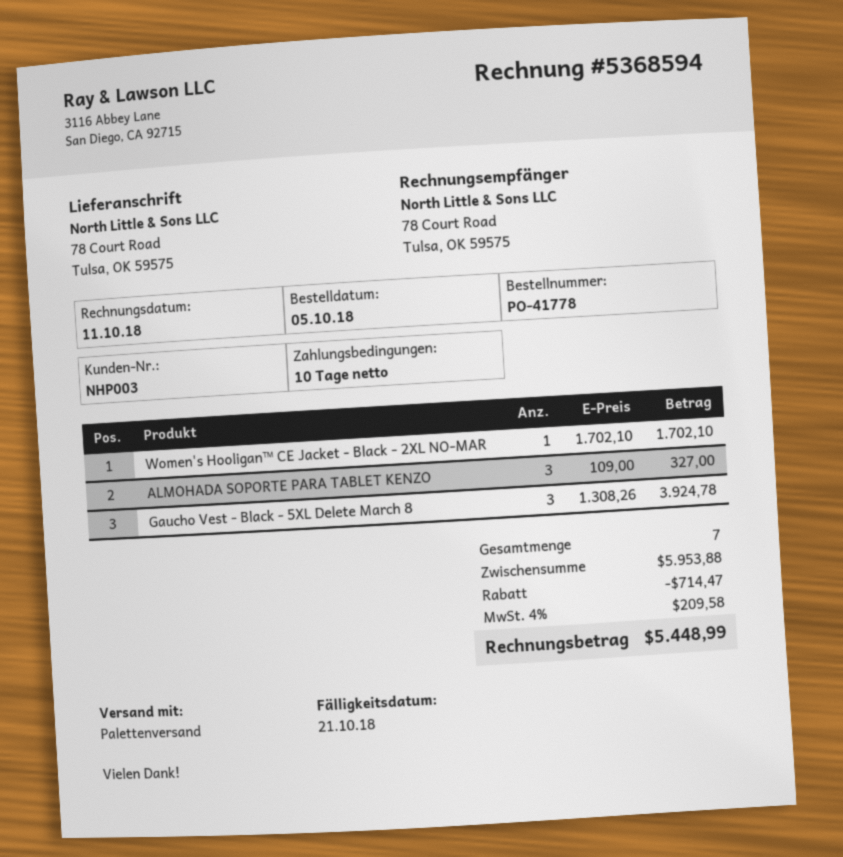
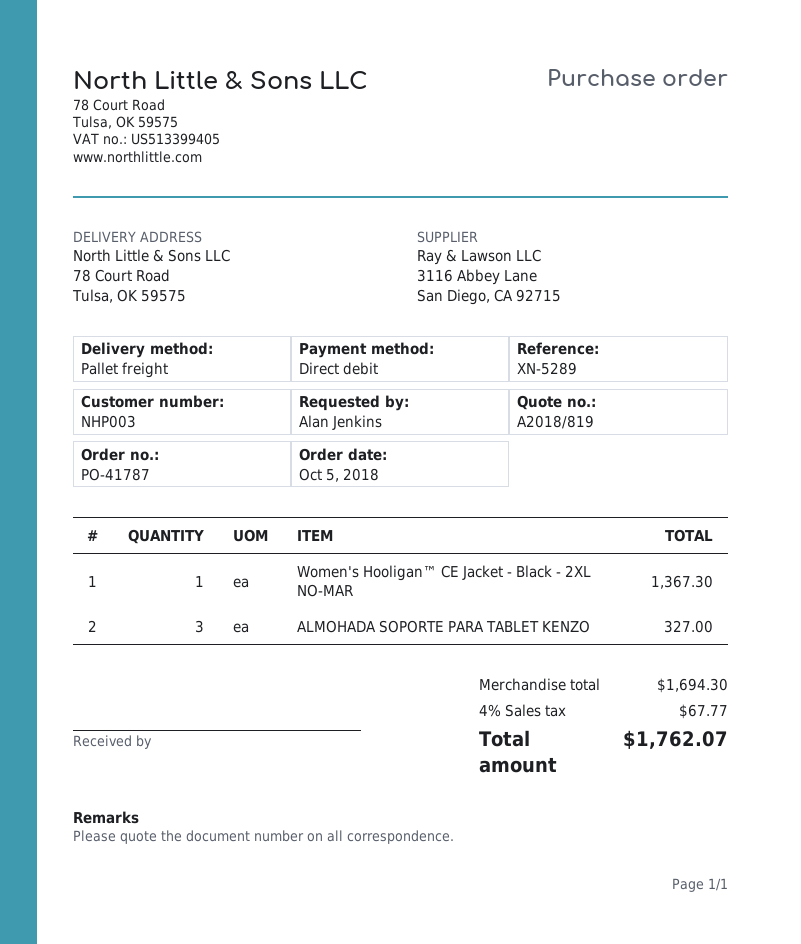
order number: PO-41778 -> PO-41787
Women's Hooligan™ CE Jacket - Black - 2XL NO-MAR: 1 for 1702.10 -> 1 for 1367.30
Gaucho Vest - Black - 5XL Delete March 8: 3 for 3924.78 -> none
subtotal: 5953.88 -> 1694.30
discount: 714.47 -> none
tax: 4% = 209.58 -> 4% = 67.77
total: 5448.99 -> 1762.07

